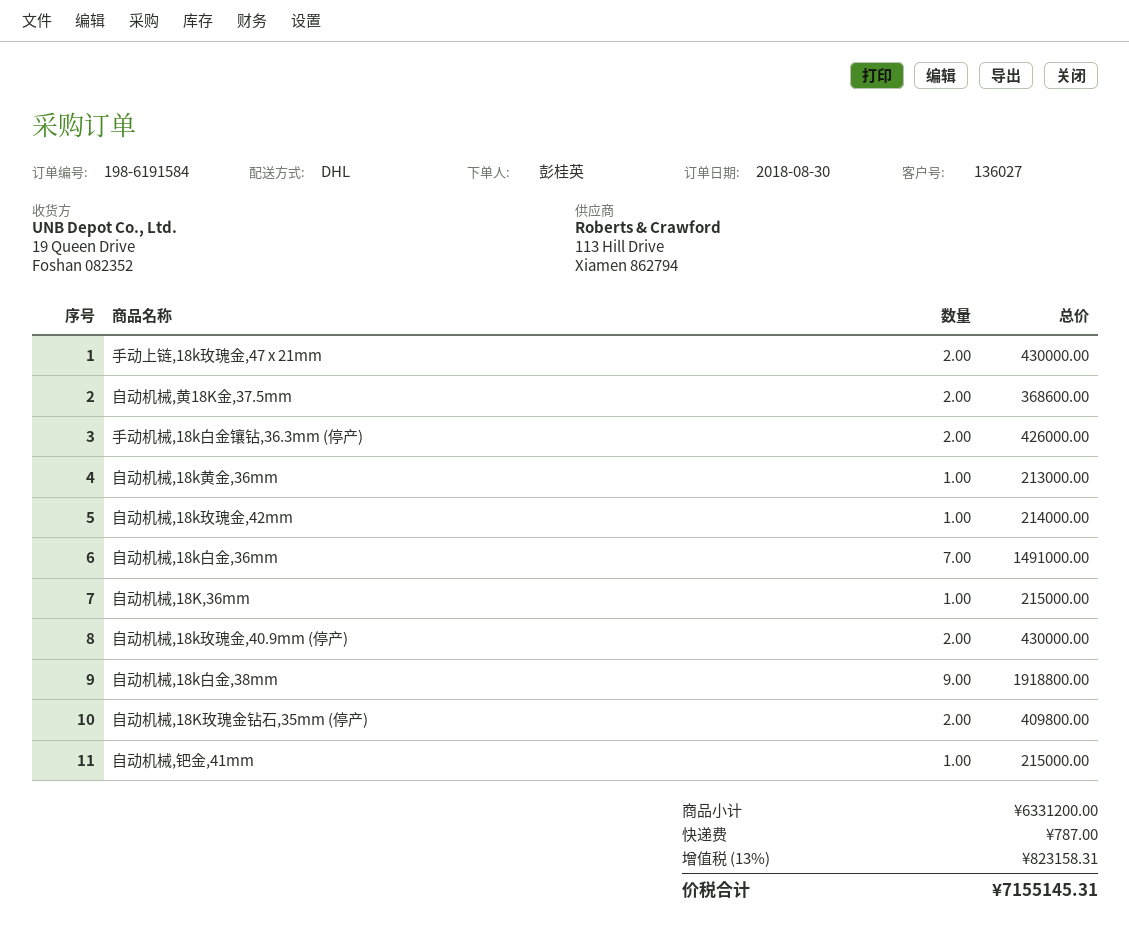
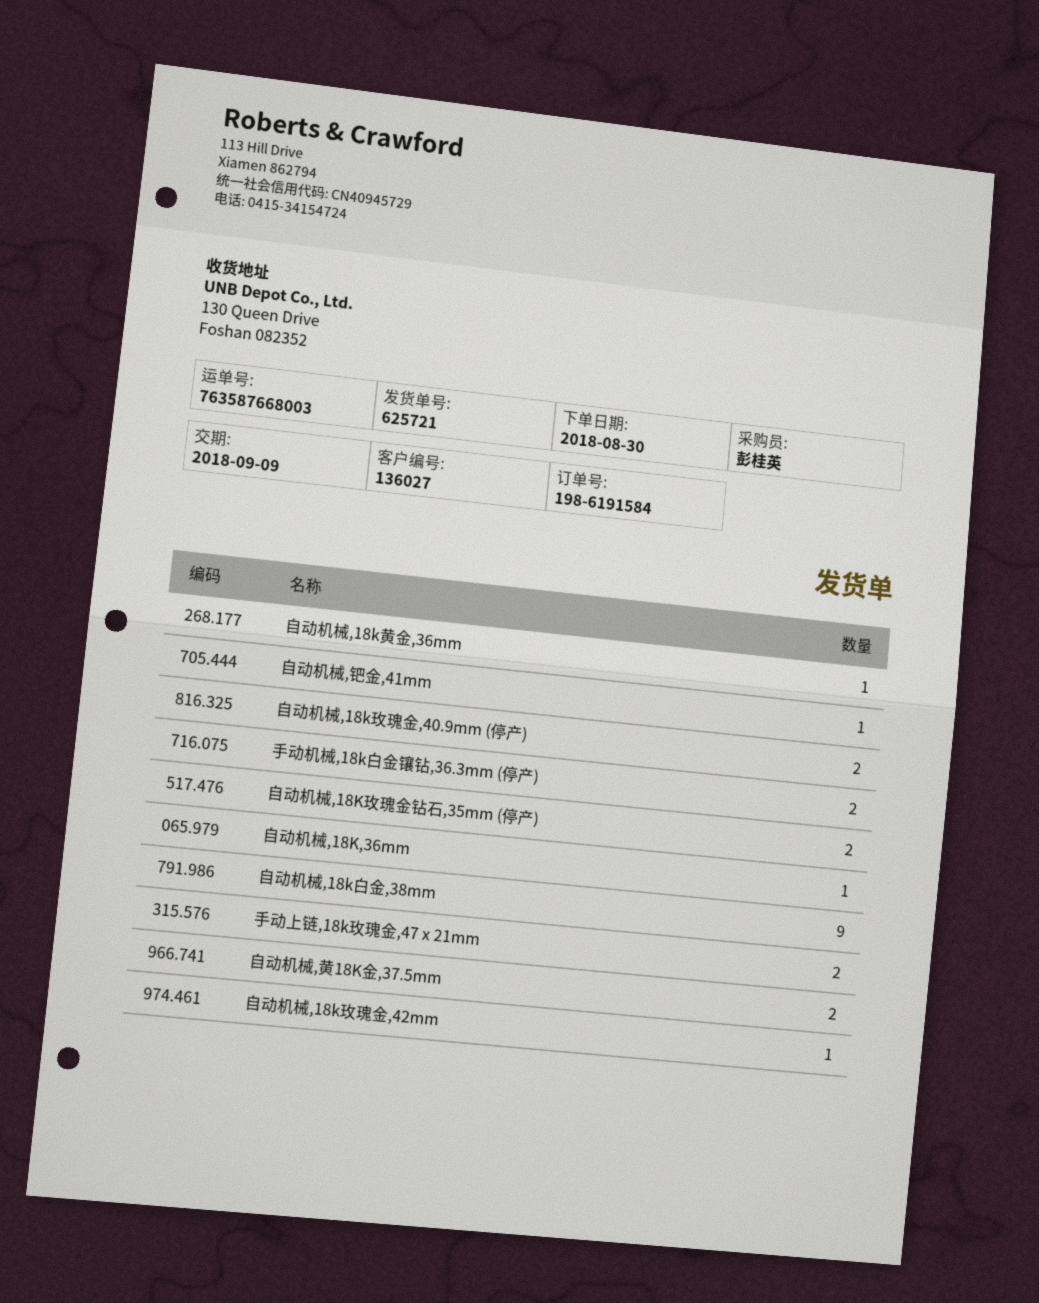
ship to: 19 Queen Drive, Foshan 082352 -> 130 Queen Drive, Foshan 082352
自动机械,18k白金,36mm: 7 -> none

